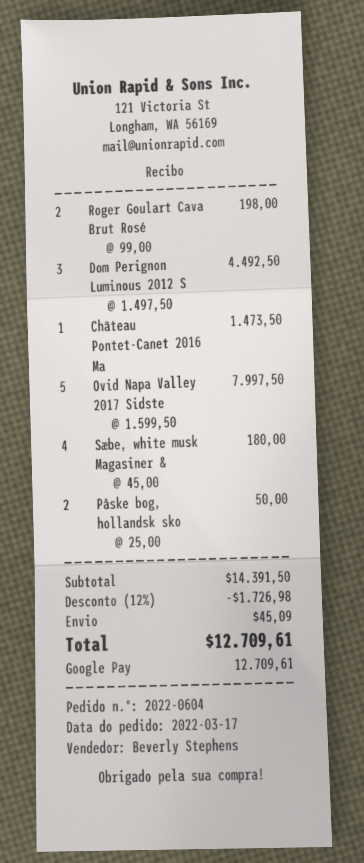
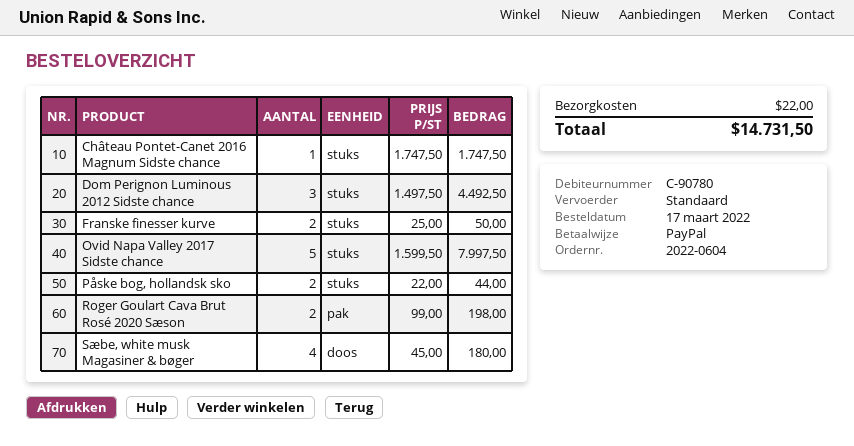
payment method: Google Pay -> PayPal
Château Pontet-Canet 2016 Ma: 1 x 1473.50 = 1473.50 -> 1 x 1747.50 = 1747.50
Påske bog, hollandsk sko: 2 x 25.00 = 50.00 -> 2 x 22.00 = 44.00
Franske finesser kurve: none -> 2 x 25.00 = 50.00
discount: 12% = 1726.98 -> none
shipping: 45.09 -> 22.00
total: 12709.61 -> 14731.50

